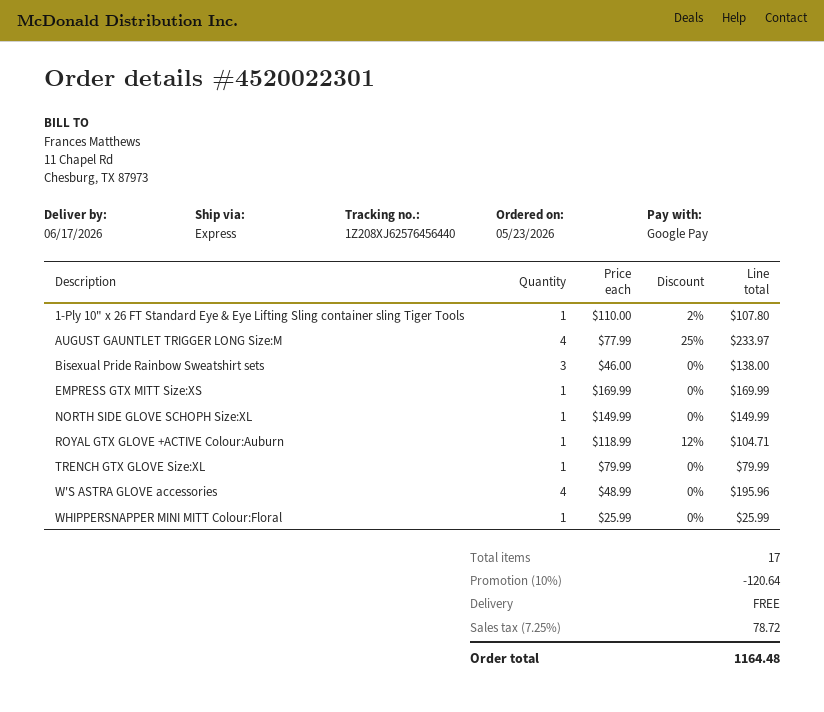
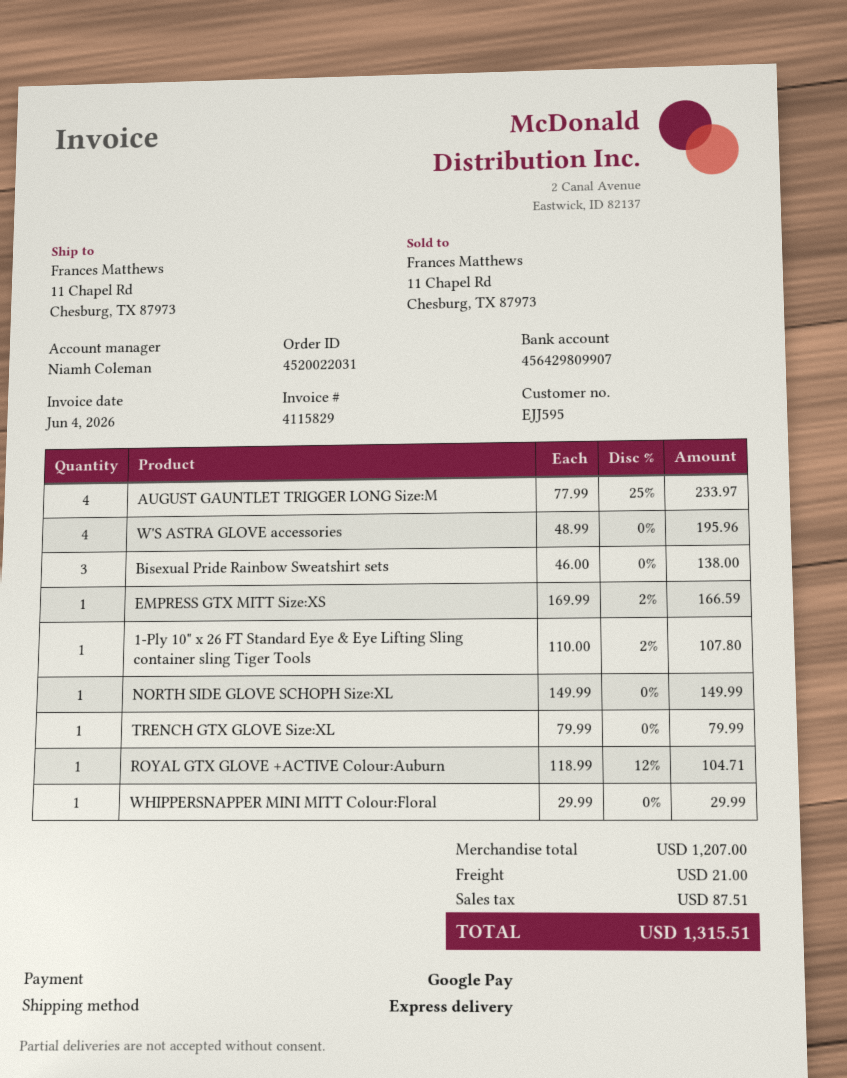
order number: 4520022301 -> 4520022031
EMPRESS GTX MITT Size:XS: 1 x 169.99 = 169.99 -> 1 x 169.99 - 2% = 166.59
WHIPPERSNAPPER MINI MITT Colour:Floral: 1 x 25.99 = 25.99 -> 1 x 29.99 = 29.99
discount: 10% = 120.64 -> none
shipping: 0.00 -> 21.00
tax: 78.72 -> 87.51
total: 1164.48 -> 1315.51

